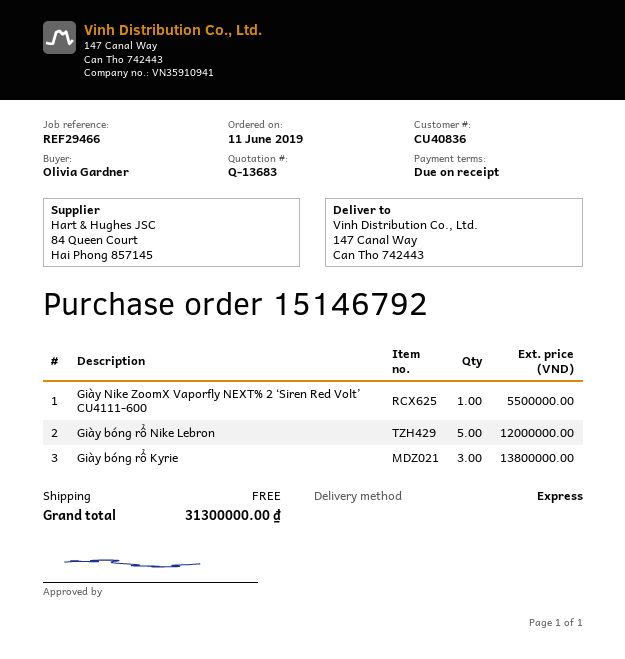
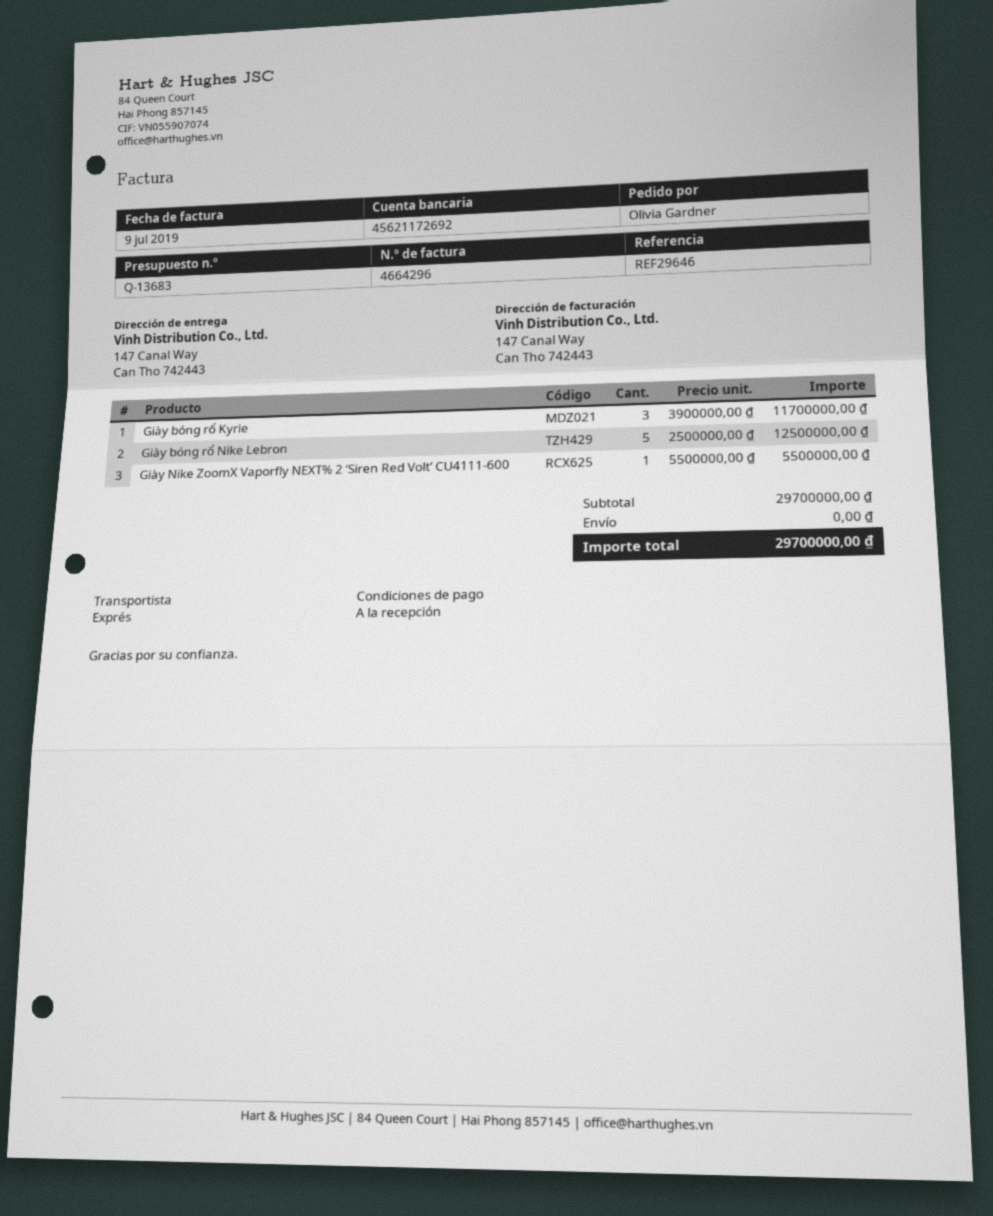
reference: REF29466 -> REF29646
Giày bóng rổ Nike Lebron: 5 for 12000000.00 -> 5 for 12500000.00
Giày bóng rổ Kyrie: 3 for 13800000.00 -> 3 for 11700000.00
total: 31300000.00 -> 29700000.00

